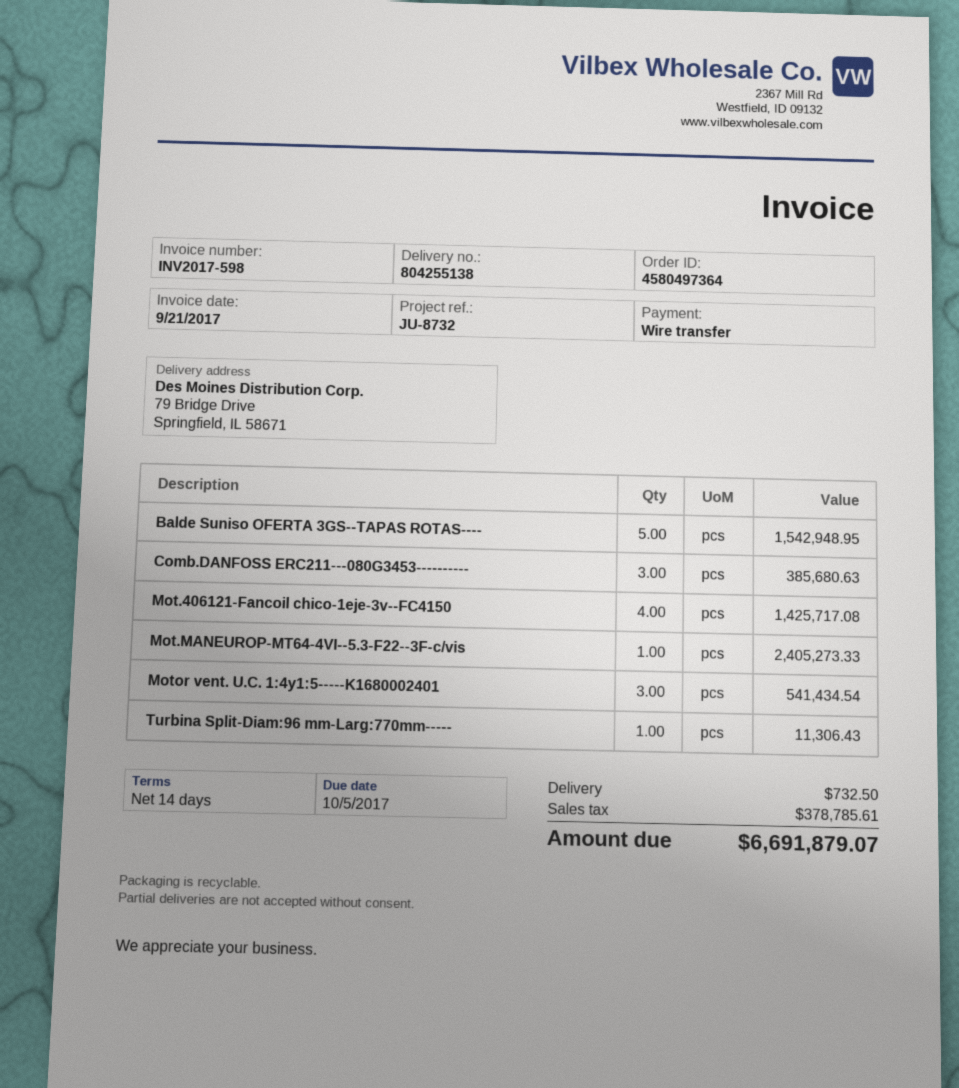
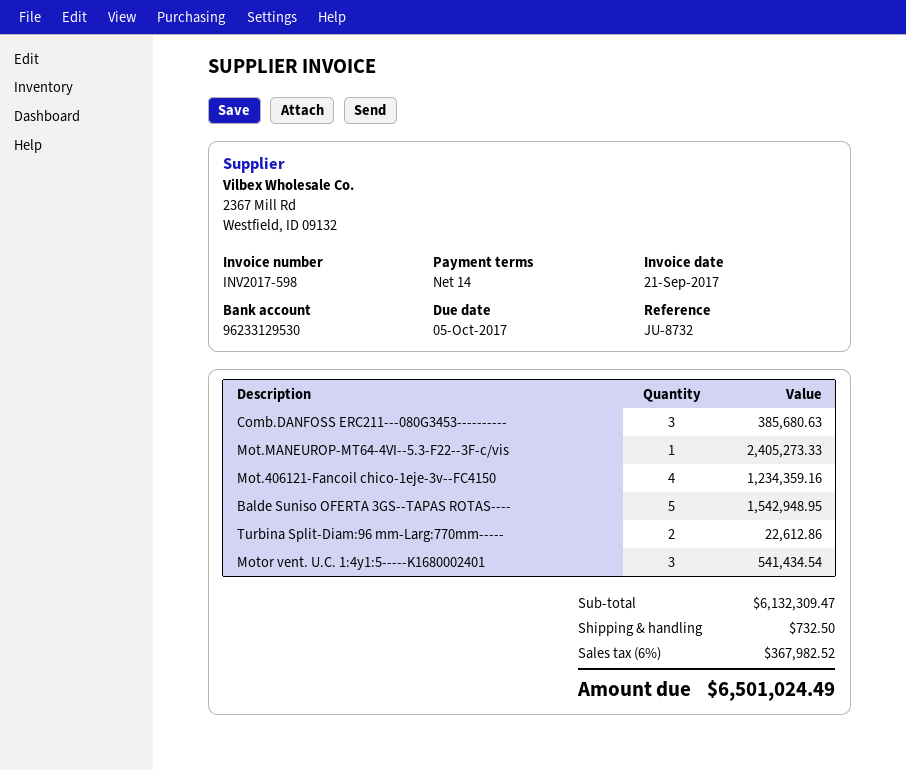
Mot.406121-Fancoil chico-1eje-3v--FC4150: 4 for 1425717.08 -> 4 for 1234359.16
Turbina Split-Diam:96 mm-Larg:770mm-----: 1 for 11306.43 -> 2 for 22612.86
tax: 378785.61 -> 367982.52
total: 6691879.07 -> 6501024.49

